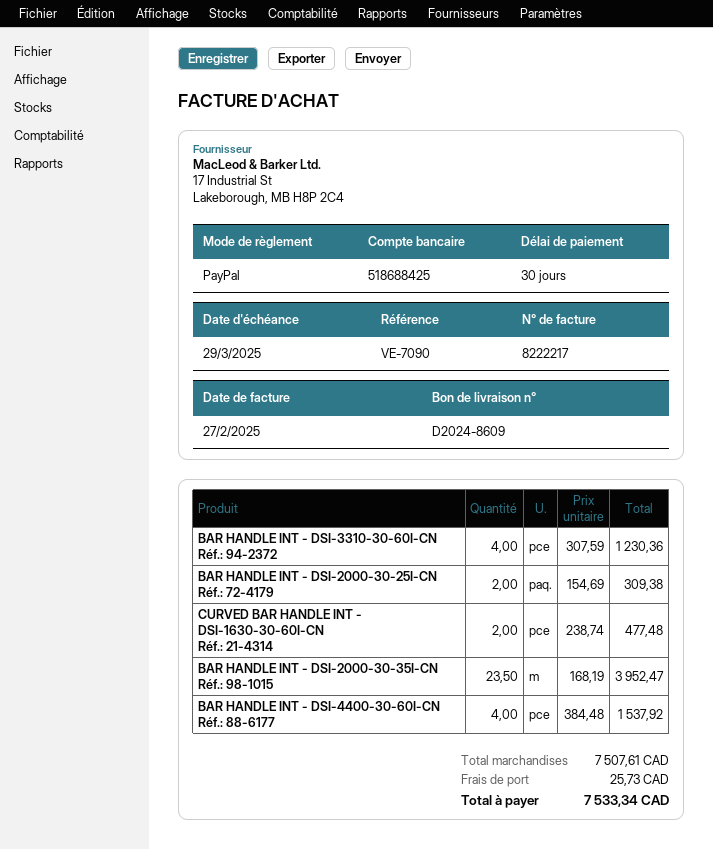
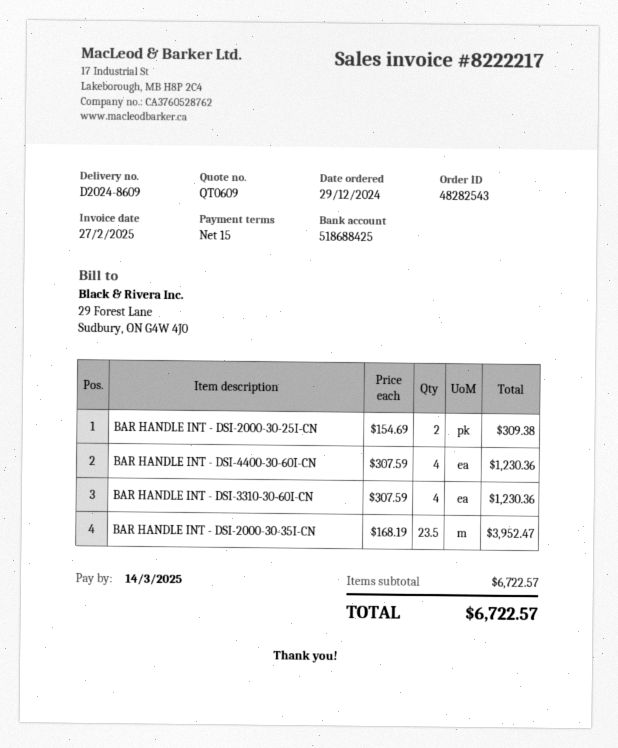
payment terms: 30 days -> 15 days
due date: 2025-03-29 -> 2025-03-14
CURVED BAR HANDLE INT - DSI-1630-30-60I-CN: 2 x 238.74 = 477.48 -> none
BAR HANDLE INT - DSI-4400-30-60I-CN: 4 x 384.48 = 1537.92 -> 4 x 307.59 = 1230.36
subtotal: 7507.61 -> 6722.57
shipping: 25.73 -> none
total: 7533.34 -> 6722.57

